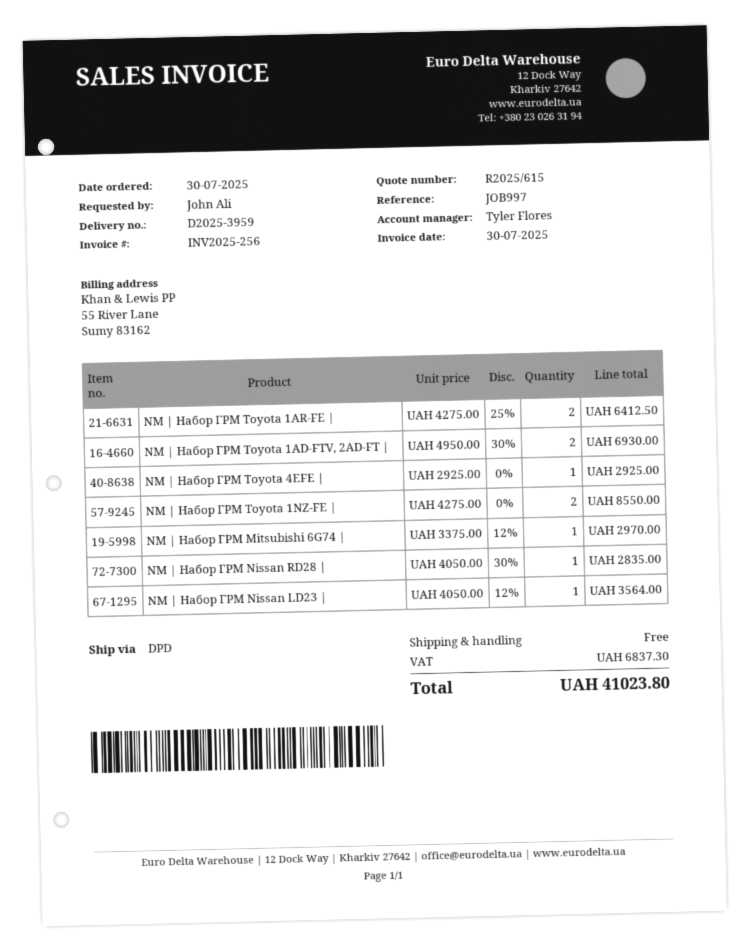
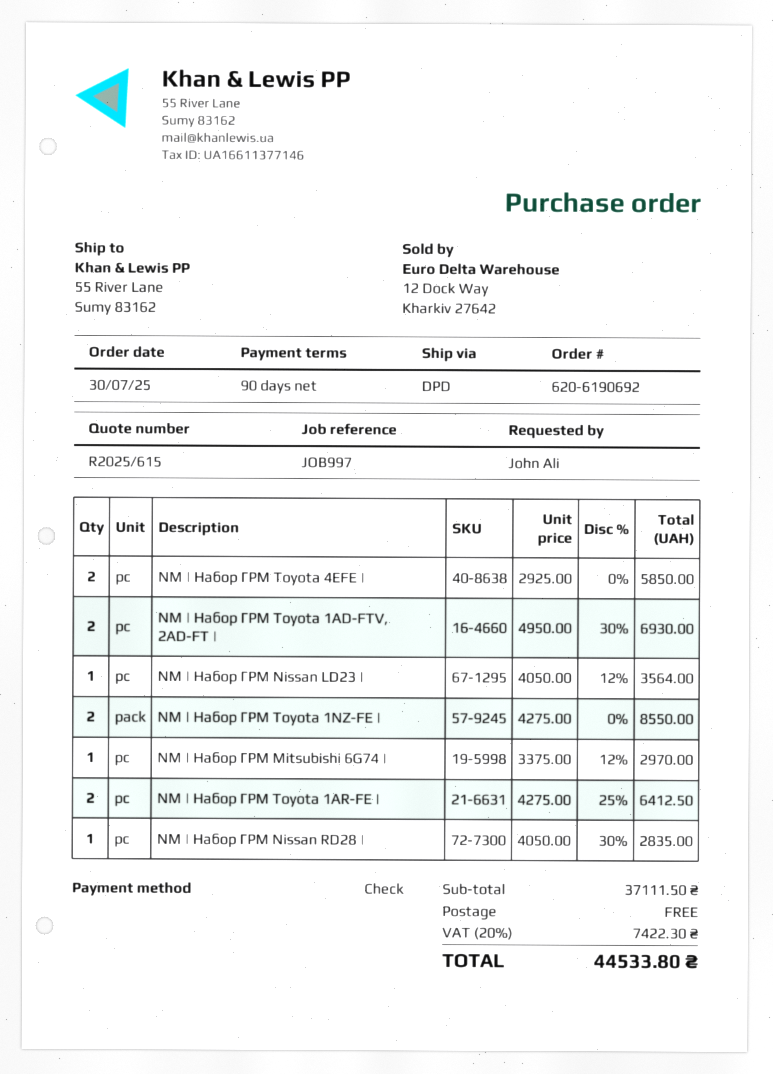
NM | Набор ГРМ Toyota 4EFE |: 1 x 2925.00 = 2925.00 -> 2 x 2925.00 = 5850.00
tax: 6837.30 -> 7422.30
total: 41023.80 -> 44533.80

